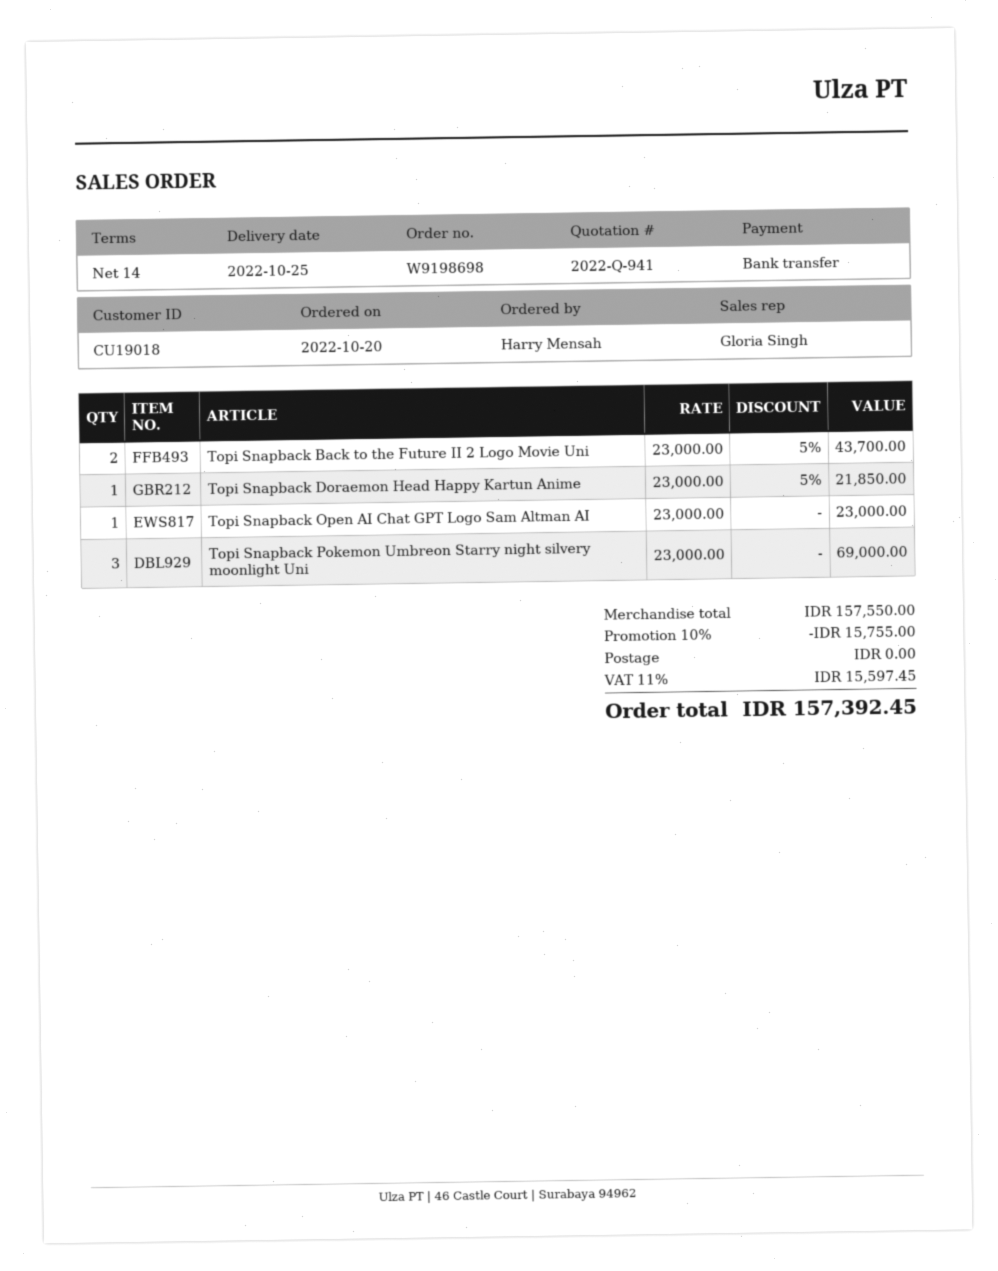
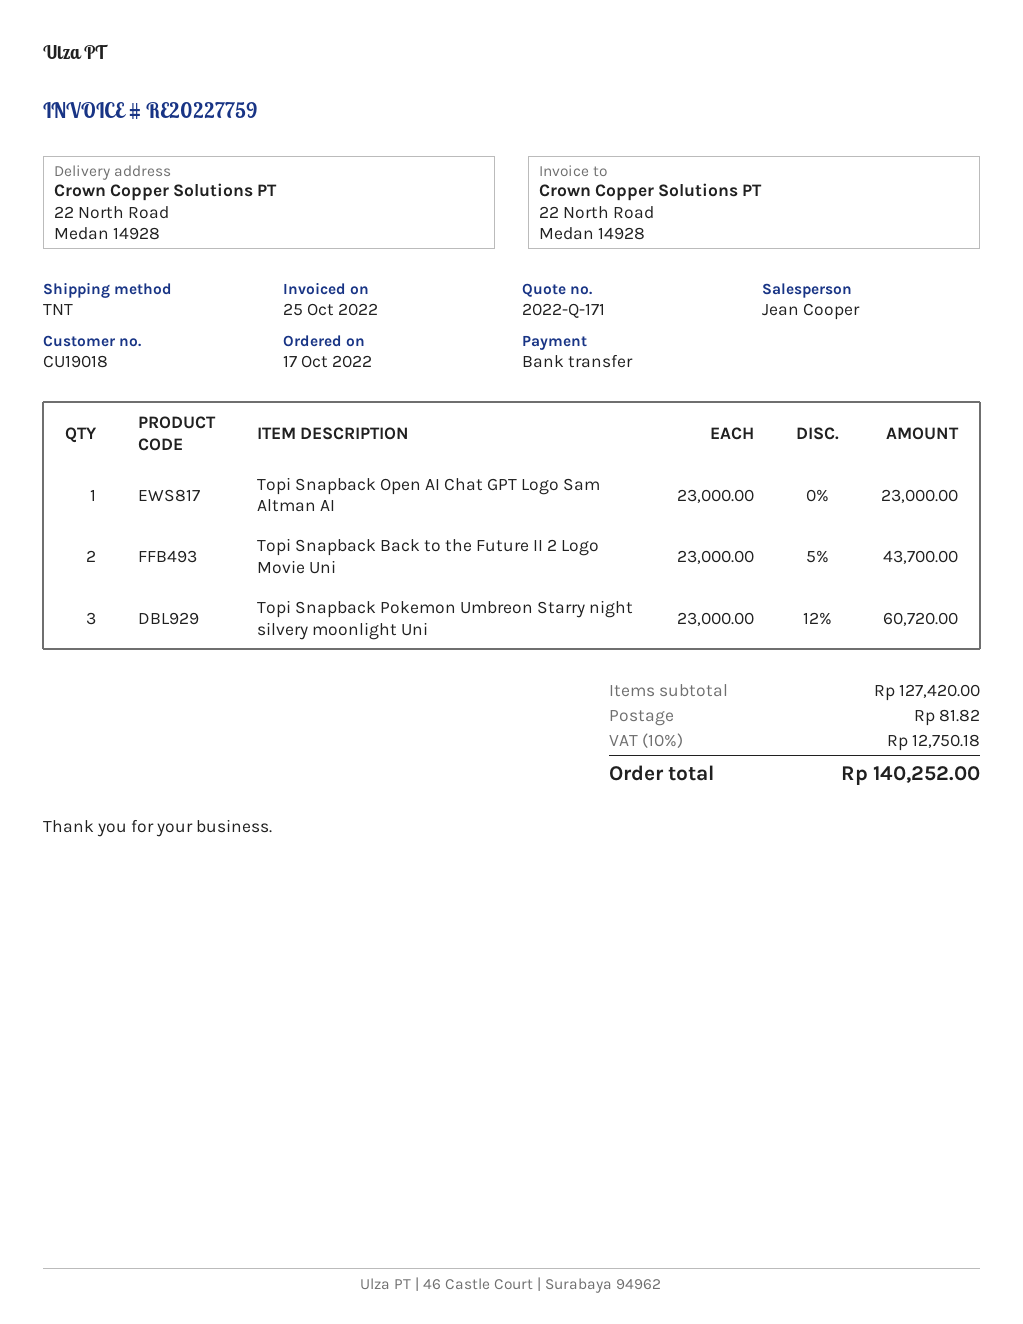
quote number: 2022-Q-941 -> 2022-Q-171
order date: 2022-10-20 -> 2022-10-17
sales rep: Gloria Singh -> Jean Cooper
Topi Snapback Doraemon Head Happy Kartun Anime: 1 x 23000.00 - 5% = 21850.00 -> none
Topi Snapback Pokemon Umbreon Starry night silvery moonlight Uni: 3 x 23000.00 = 69000.00 -> 3 x 23000.00 - 12% = 60720.00
subtotal: 157550.00 -> 127420.00
discount: 10% = 15755.00 -> none
shipping: 0.00 -> 81.82
tax: 11% = 15597.45 -> 10% = 12750.18
total: 157392.45 -> 140252.00

